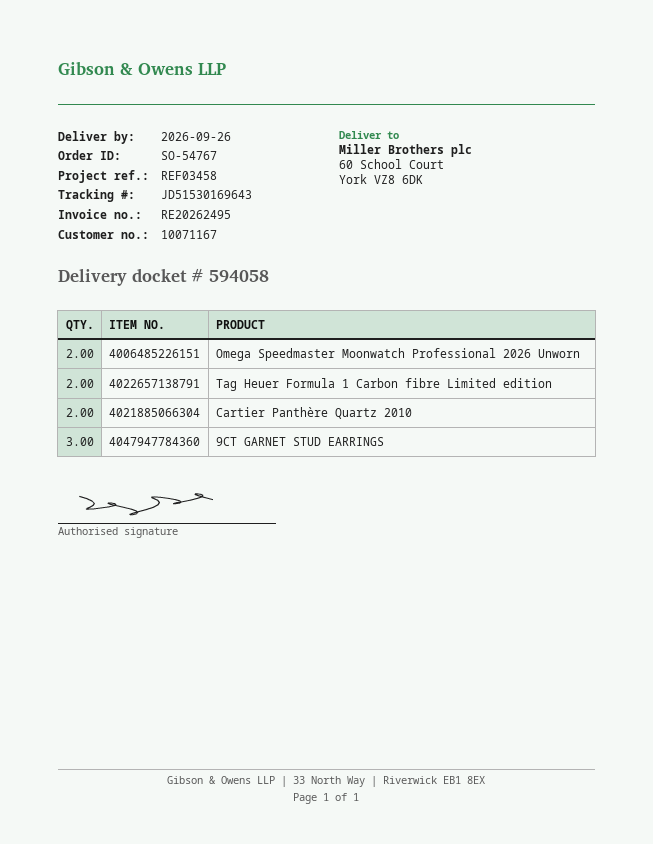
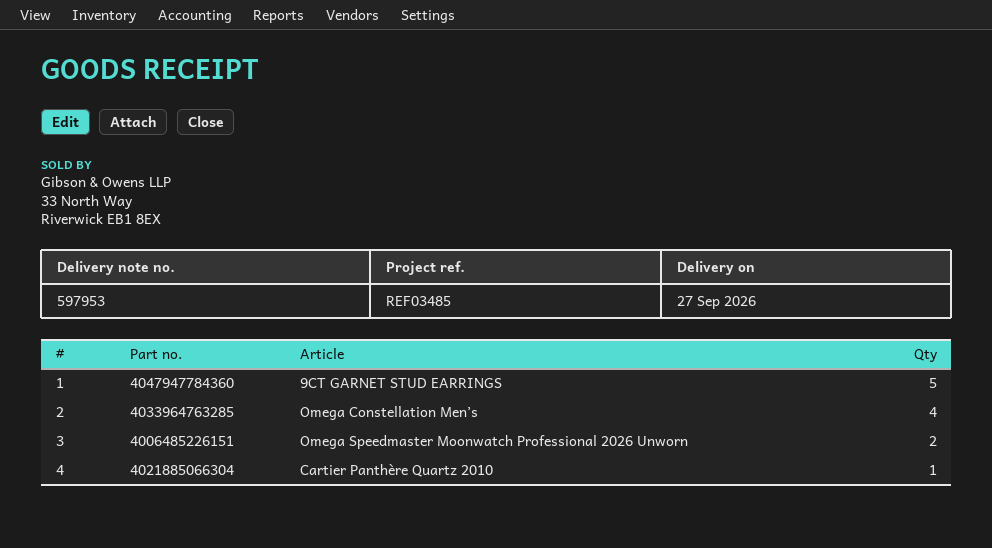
delivery note number: 594058 -> 597953
delivery date: 2026-09-26 -> 2026-09-27
reference: REF03458 -> REF03485
Tag Heuer Formula 1 Carbon fibre Limited edition: 2 -> none
Cartier Panthère Quartz 2010: 2 -> 1
9CT GARNET STUD EARRINGS: 3 -> 5
Omega Constellation Men’s: none -> 4

